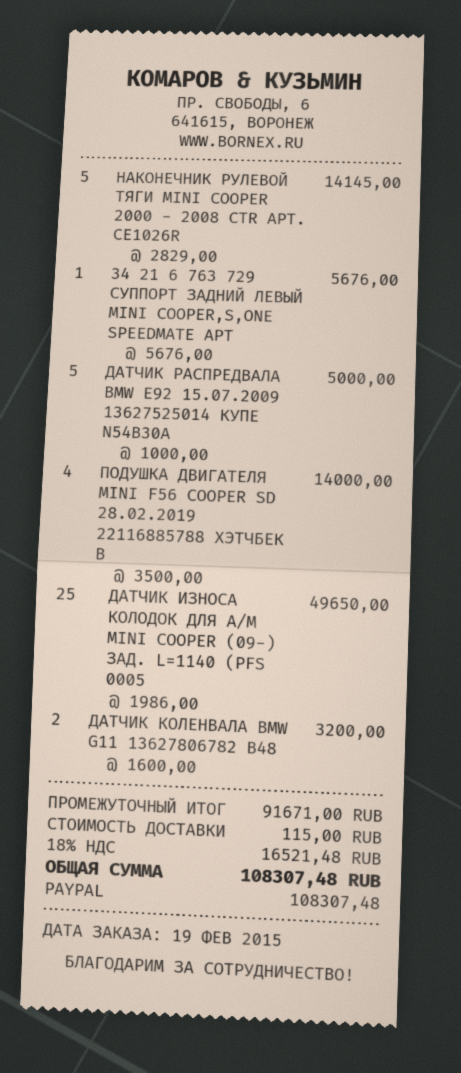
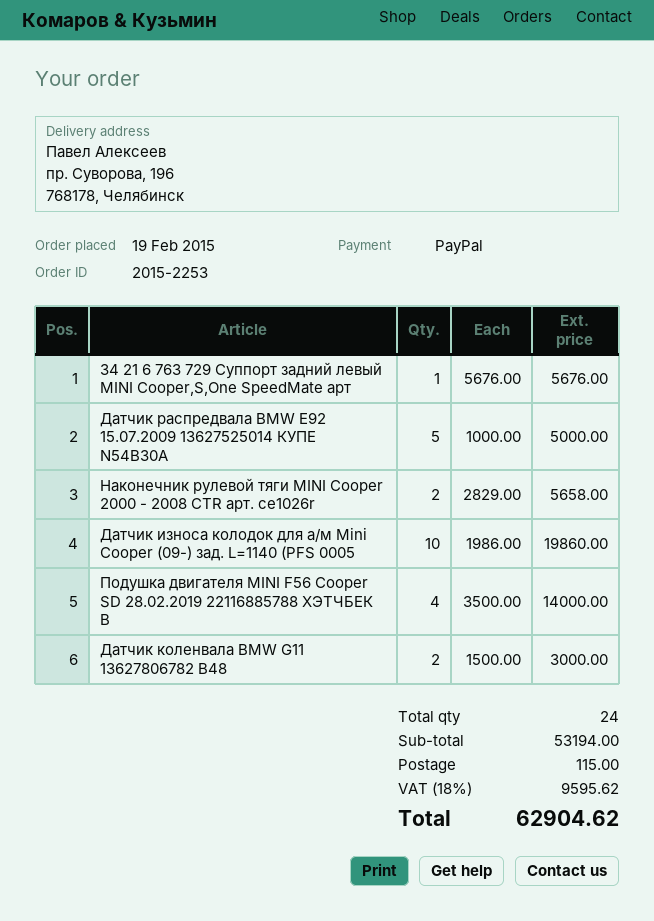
НАКОНЕЧНИК РУЛЕВОЙ ТЯГИ MINI COOPER 2000 - 2008 CTR АРТ. CE1026R: 5 x 2829.00 = 14145.00 -> 2 x 2829.00 = 5658.00
ДАТЧИК ИЗНОСА КОЛОДОК ДЛЯ А/М MINI COOPER (09-) ЗАД. L=1140 (PFS 0005: 25 x 1986.00 = 49650.00 -> 10 x 1986.00 = 19860.00
ДАТЧИК КОЛЕНВАЛА BMW G11 13627806782 B48: 2 x 1600.00 = 3200.00 -> 2 x 1500.00 = 3000.00
subtotal: 91671.00 -> 53194.00
tax: 18% = 16521.48 -> 18% = 9595.62
total: 108307.48 -> 62904.62

